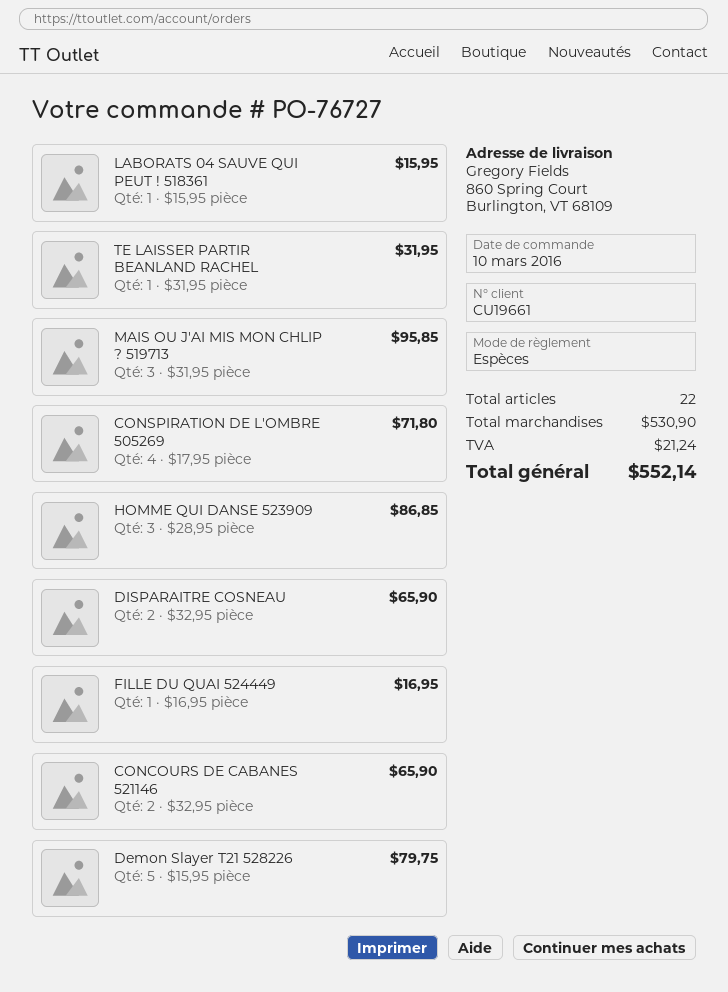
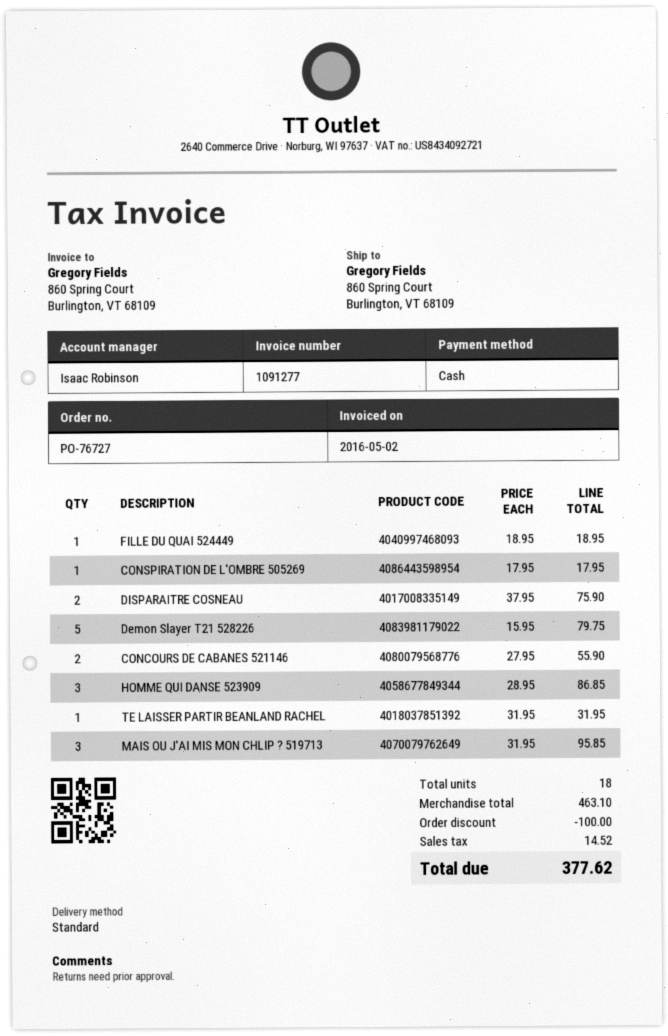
LABORATS 04 SAUVE QUI PEUT ! 518361: 1 x 15.95 = 15.95 -> none
CONSPIRATION DE L'OMBRE 505269: 4 x 17.95 = 71.80 -> 1 x 17.95 = 17.95
DISPARAITRE COSNEAU: 2 x 32.95 = 65.90 -> 2 x 37.95 = 75.90
FILLE DU QUAI 524449: 1 x 16.95 = 16.95 -> 1 x 18.95 = 18.95
CONCOURS DE CABANES 521146: 2 x 32.95 = 65.90 -> 2 x 27.95 = 55.90
total quantity: 22 -> 18
subtotal: 530.90 -> 463.10
discount: none -> 100.00
tax: 21.24 -> 14.52
total: 552.14 -> 377.62

